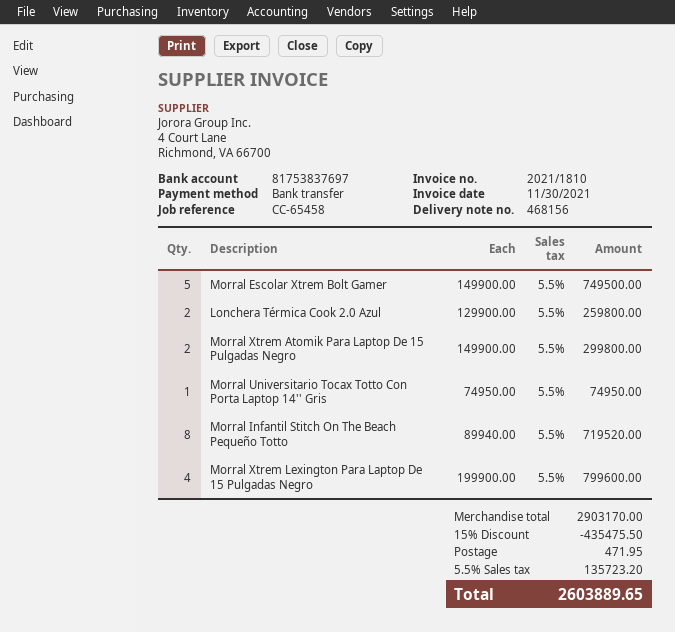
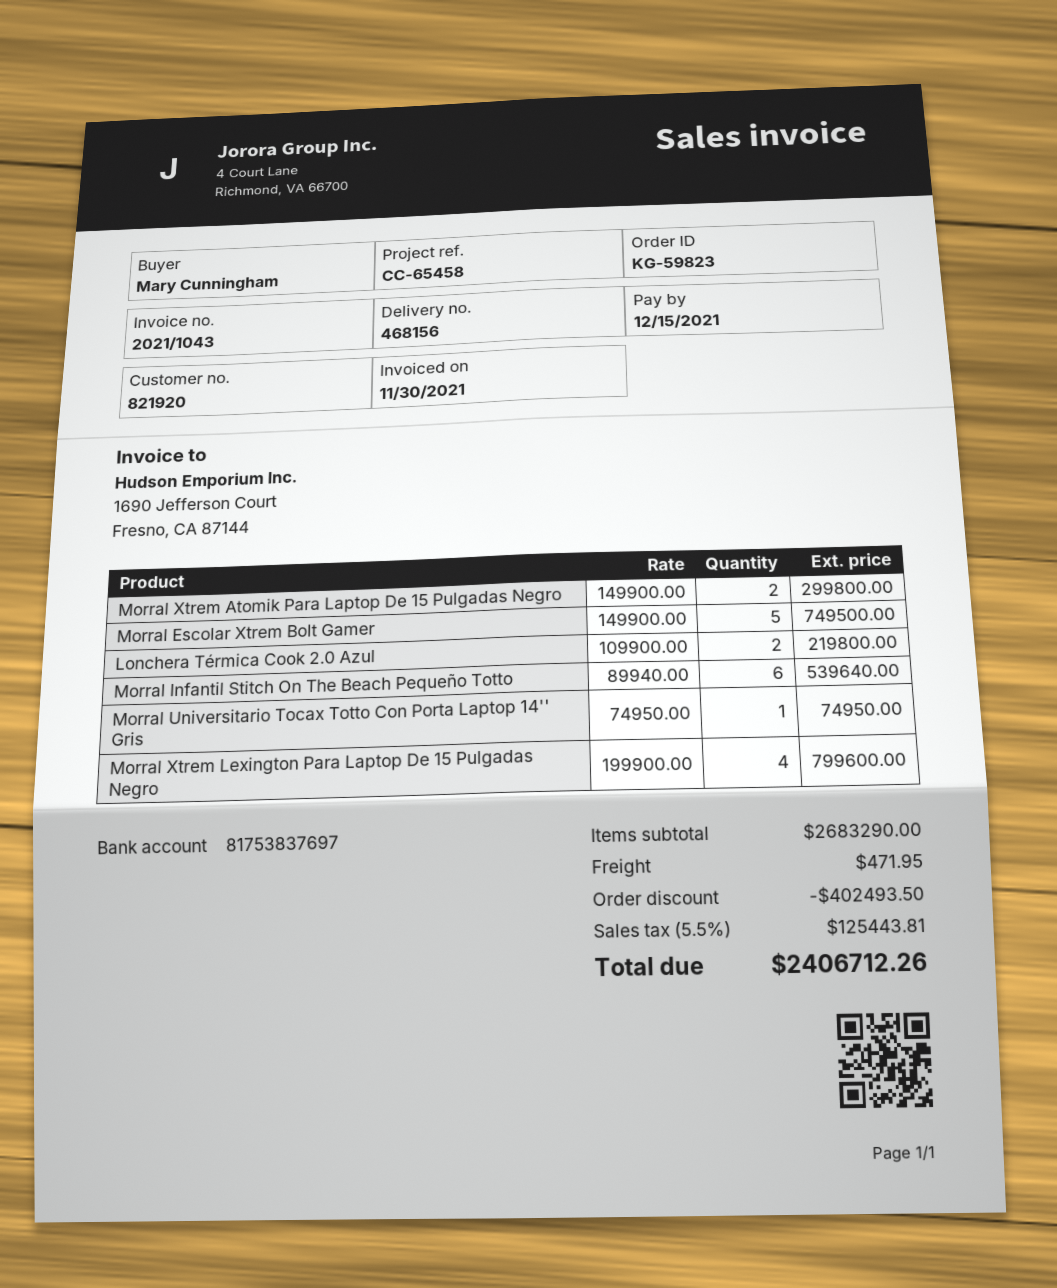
invoice number: 2021/1810 -> 2021/1043
Lonchera Térmica Cook 2.0 Azul: 2 x 129900.00 = 259800.00 -> 2 x 109900.00 = 219800.00
Morral Infantil Stitch On The Beach Pequeño Totto: 8 x 89940.00 = 719520.00 -> 6 x 89940.00 = 539640.00
subtotal: 2903170.00 -> 2683290.00
discount: 435475.50 -> 402493.50
tax: 5.5% = 135723.20 -> 5.5% = 125443.81
total: 2603889.65 -> 2406712.26

